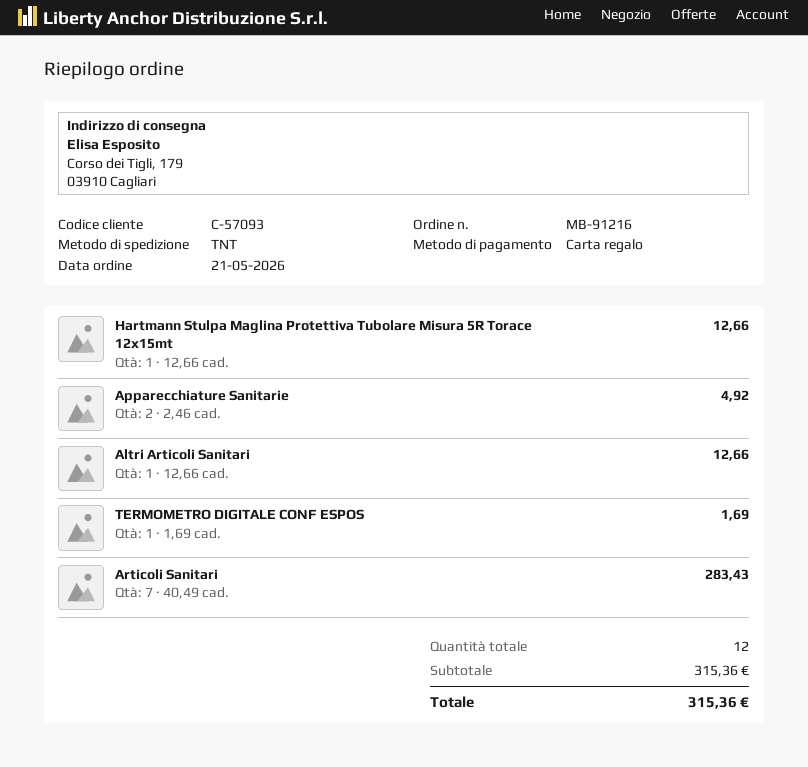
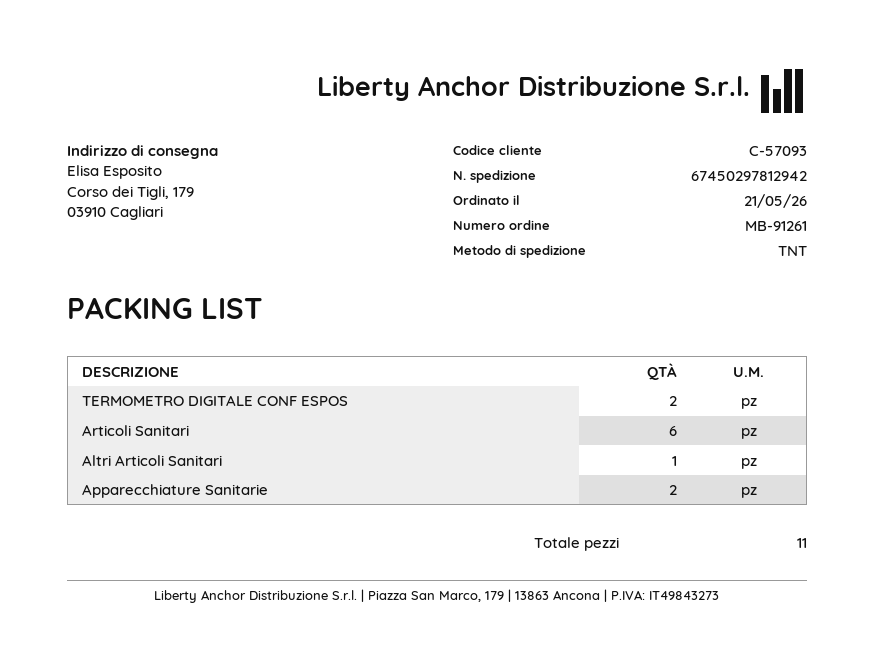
order number: MB-91216 -> MB-91261
Hartmann Stulpa Maglina Protettiva Tubolare Misura 5R Torace 12x15mt: 1 -> none
TERMOMETRO DIGITALE CONF ESPOS: 1 -> 2
Articoli Sanitari: 7 -> 6
total quantity: 12 -> 11

